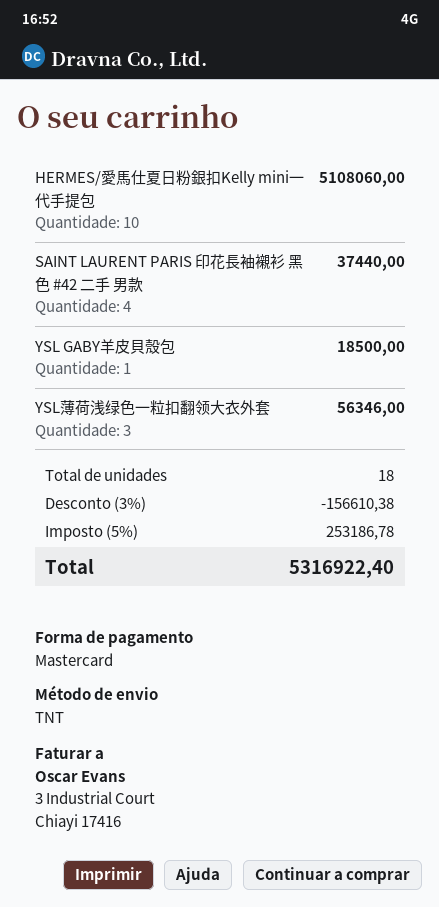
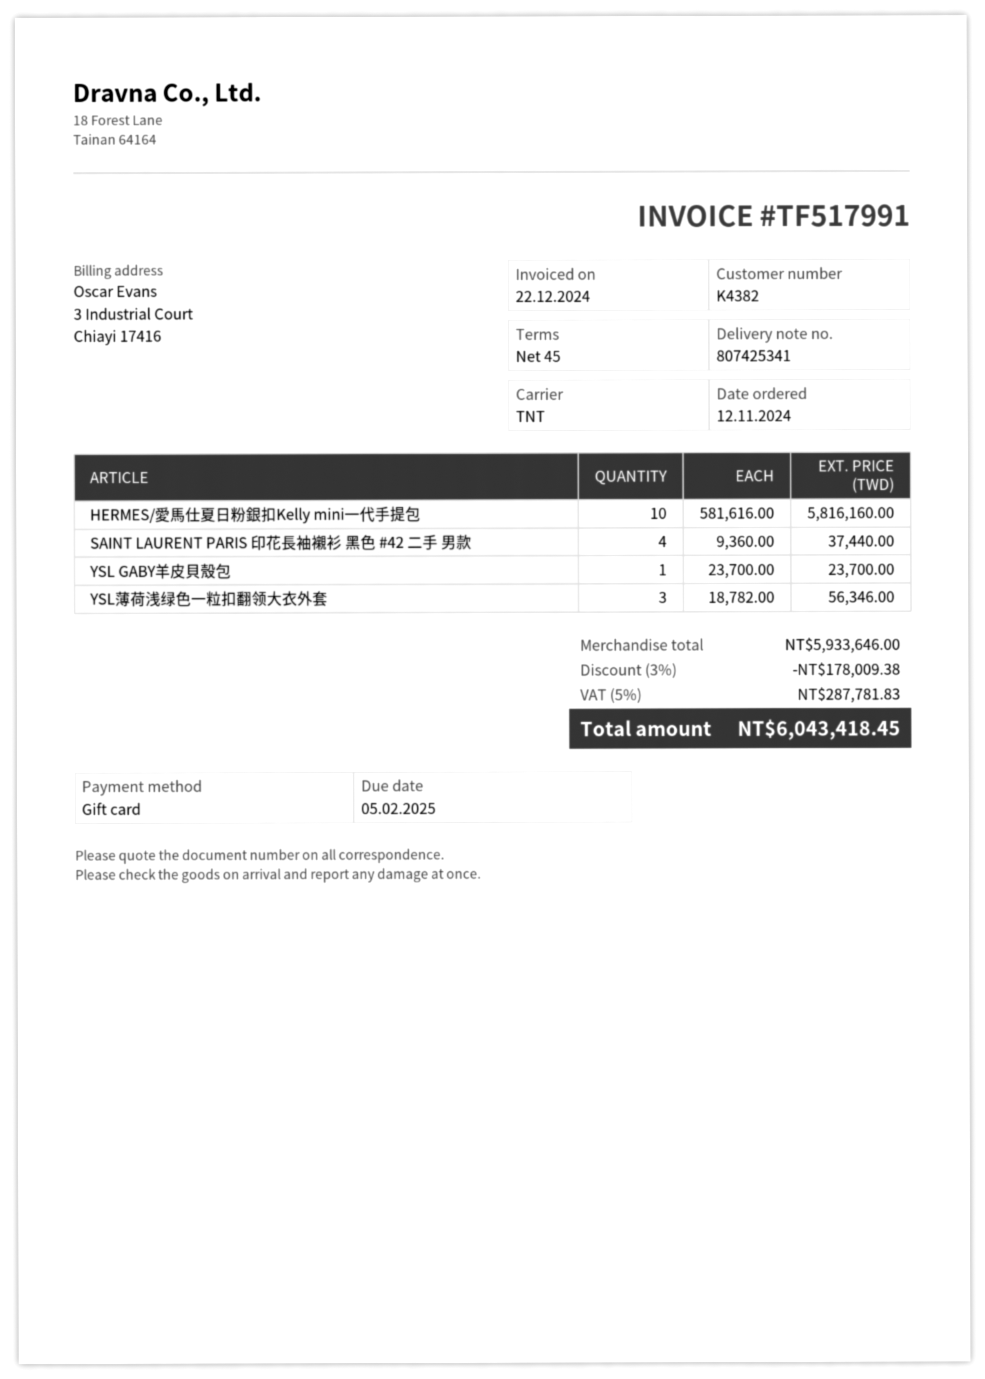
payment method: Mastercard -> gift card
HERMES/愛馬仕夏日粉銀扣Kelly mini一代手提包: 10 for 5108060.00 -> 10 for 5816160.00
YSL GABY羊皮貝殼包: 1 for 18500.00 -> 1 for 23700.00
discount: 3% = 156610.38 -> 3% = 178009.38
tax: 5% = 253186.78 -> 5% = 287781.83
total: 5316922.40 -> 6043418.45

